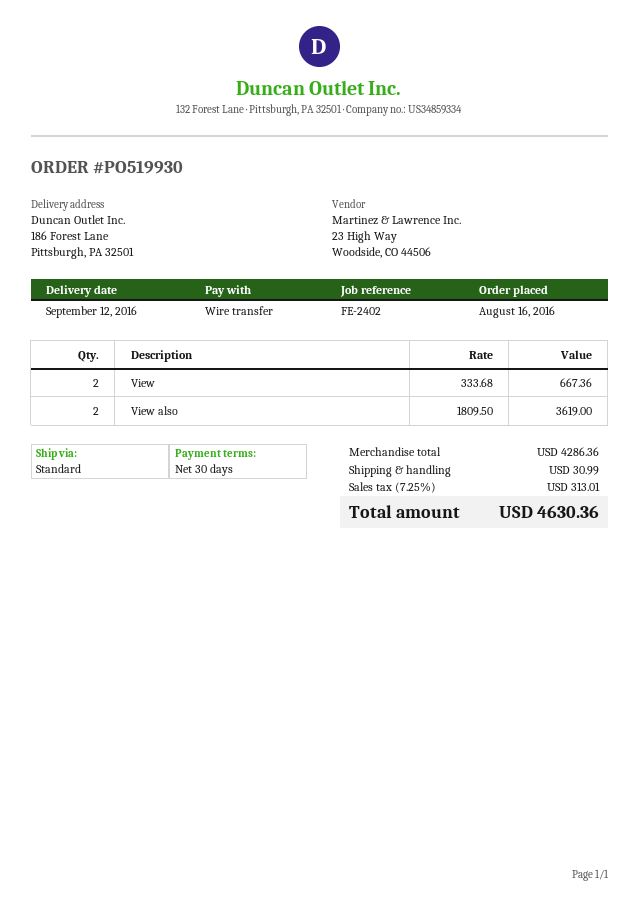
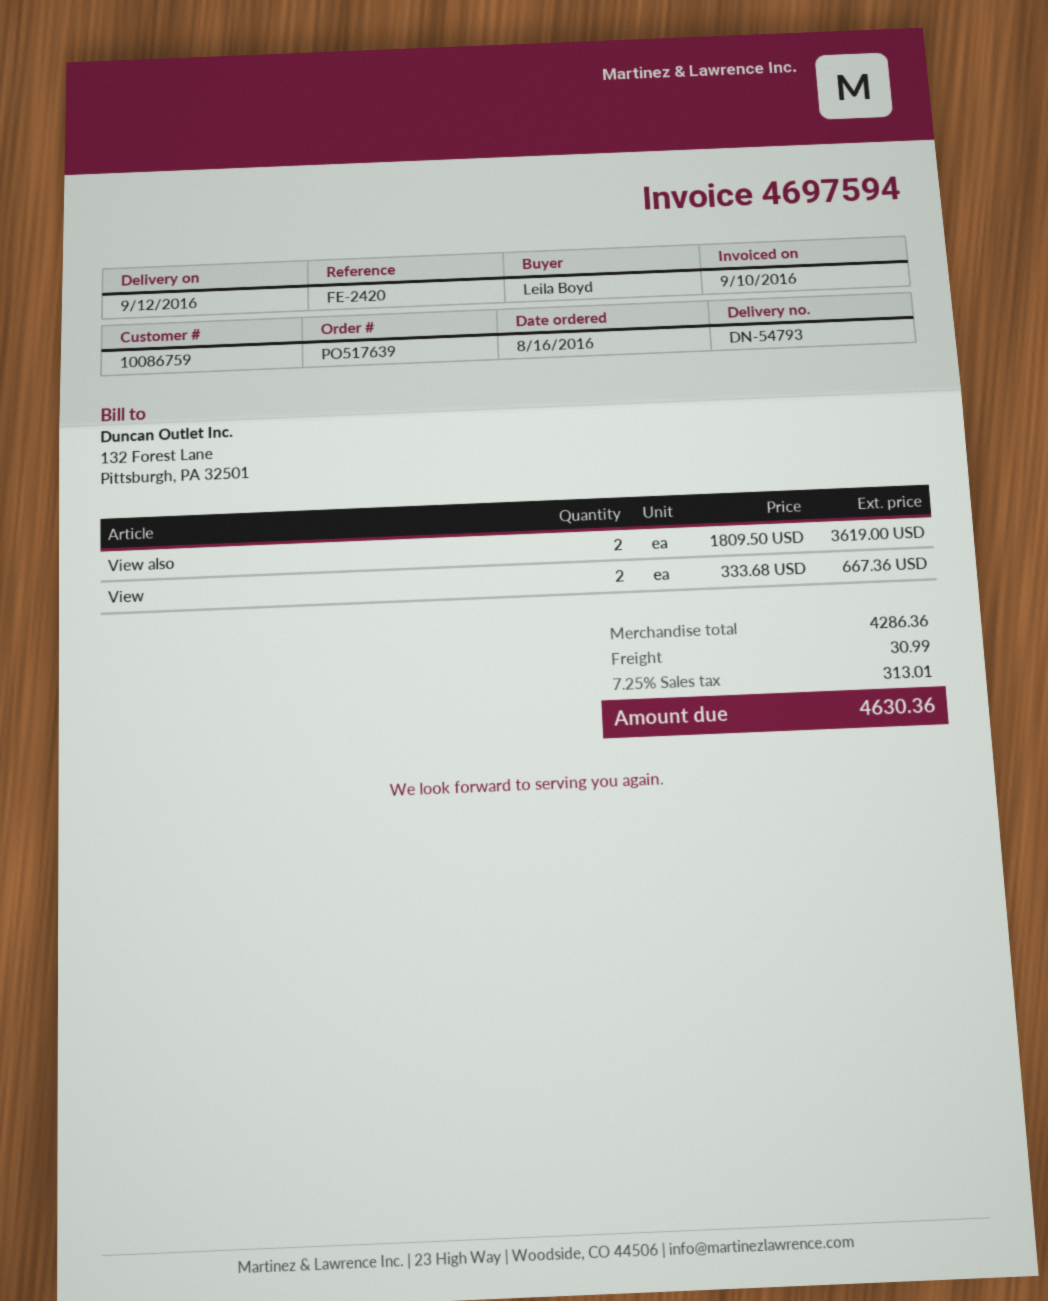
order number: PO519930 -> PO517639
reference: FE-2402 -> FE-2420

